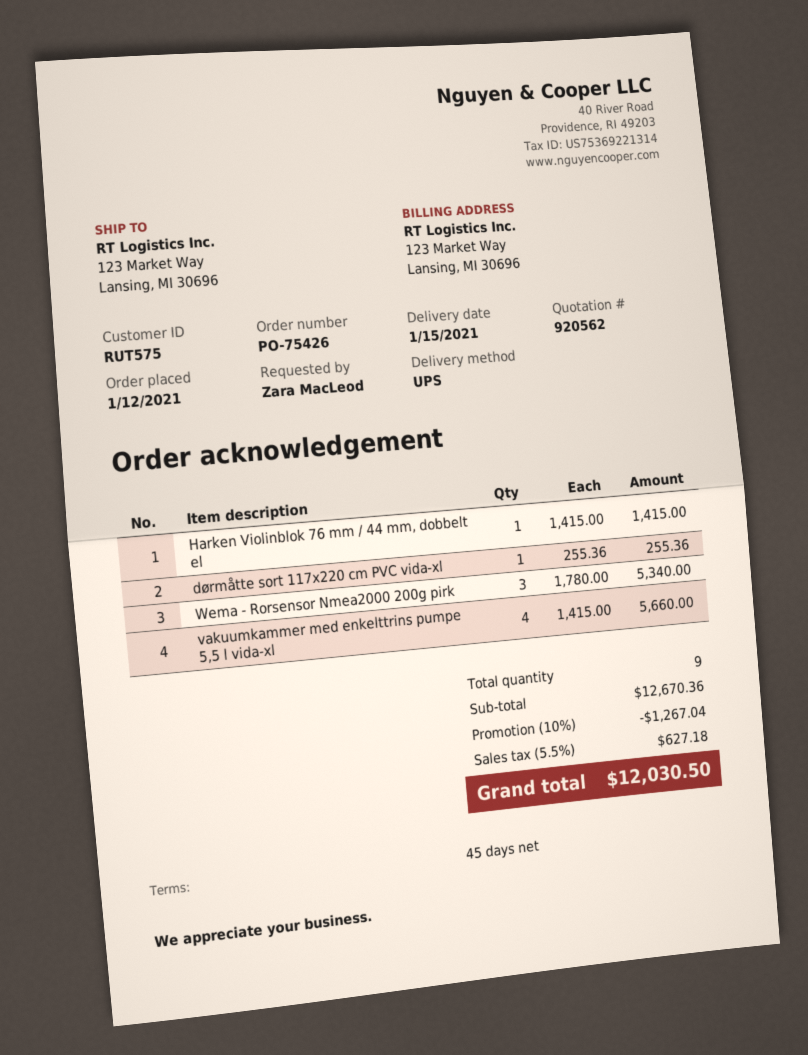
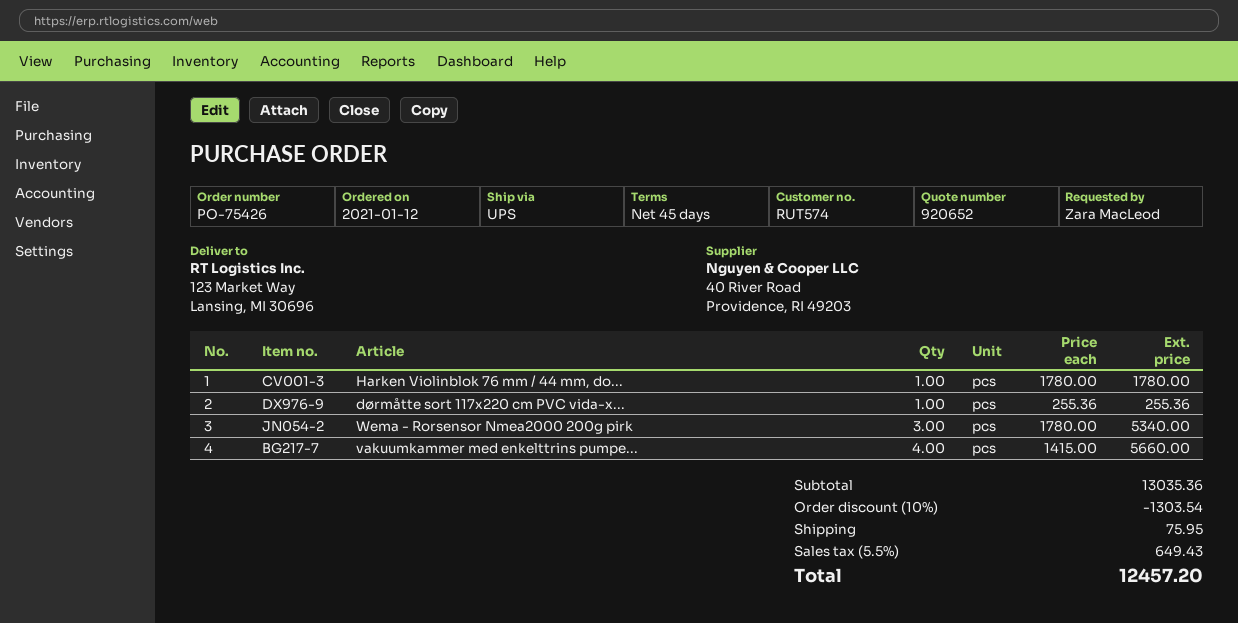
quote number: 920562 -> 920652
customer number: RUT575 -> RUT574
Harken Violinblok 76 mm / 44 mm, dobbelt el: 1 x 1415.00 = 1415.00 -> 1 x 1780.00 = 1780.00
subtotal: 12670.36 -> 13035.36
discount: 10% = 1267.04 -> 10% = 1303.54
shipping: none -> 75.95
tax: 5.5% = 627.18 -> 5.5% = 649.43
total: 12030.50 -> 12457.20

